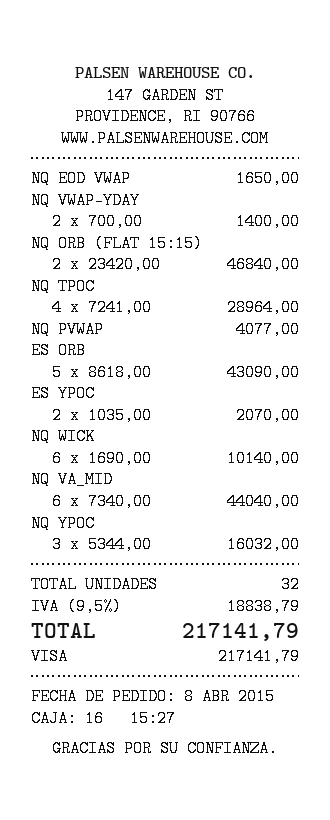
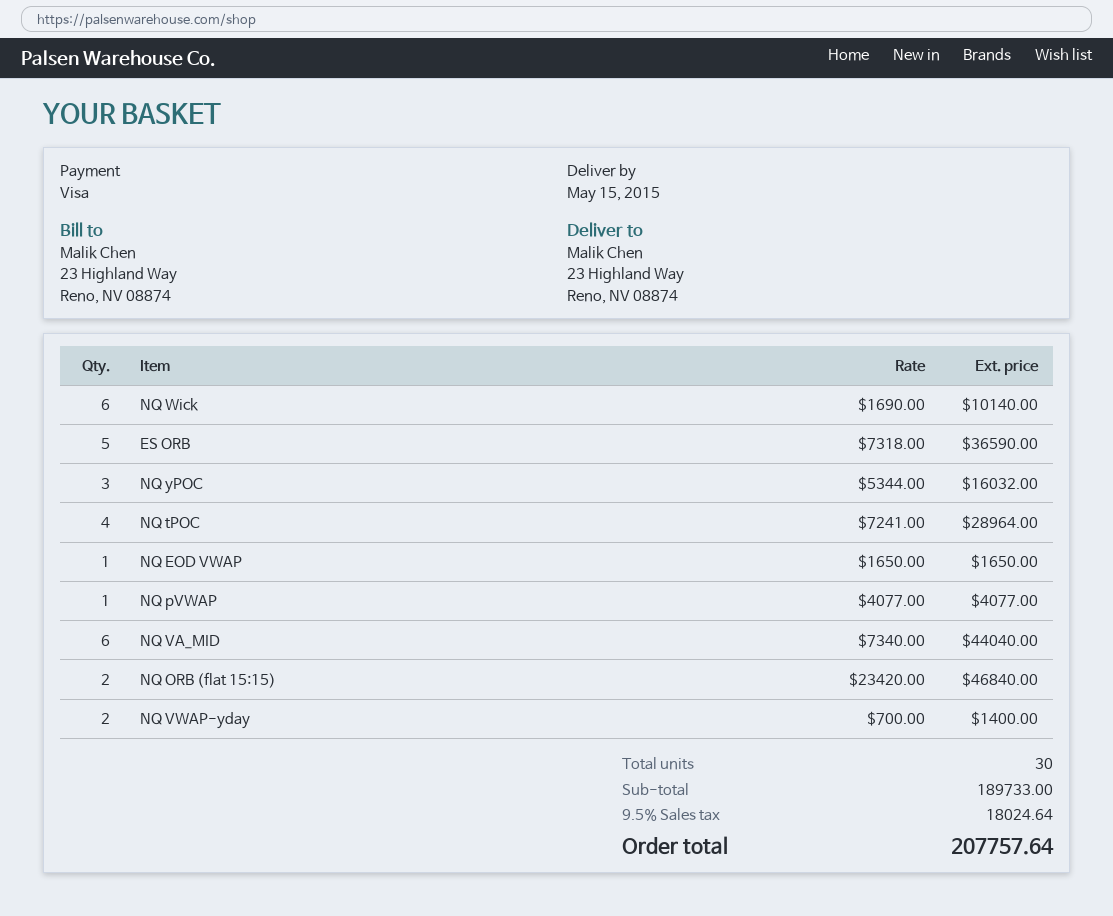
ES ORB: 5 x 8618.00 = 43090.00 -> 5 x 7318.00 = 36590.00
ES YPOC: 2 x 1035.00 = 2070.00 -> none
total quantity: 32 -> 30
tax: 9.5% = 18838.79 -> 9.5% = 18024.64
total: 217141.79 -> 207757.64

